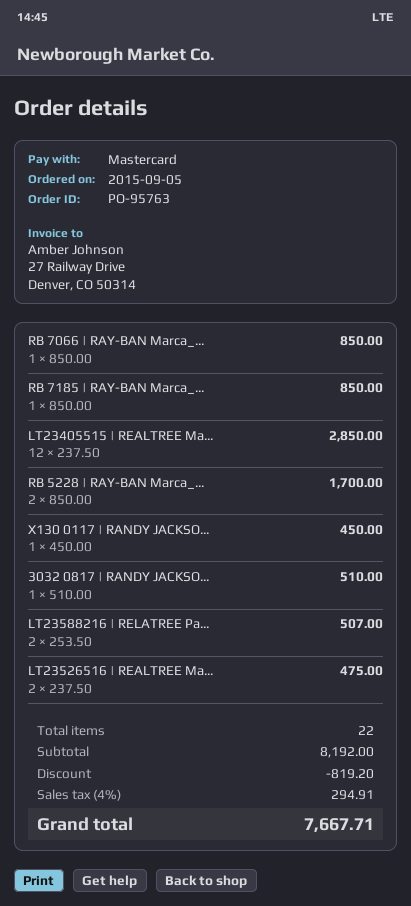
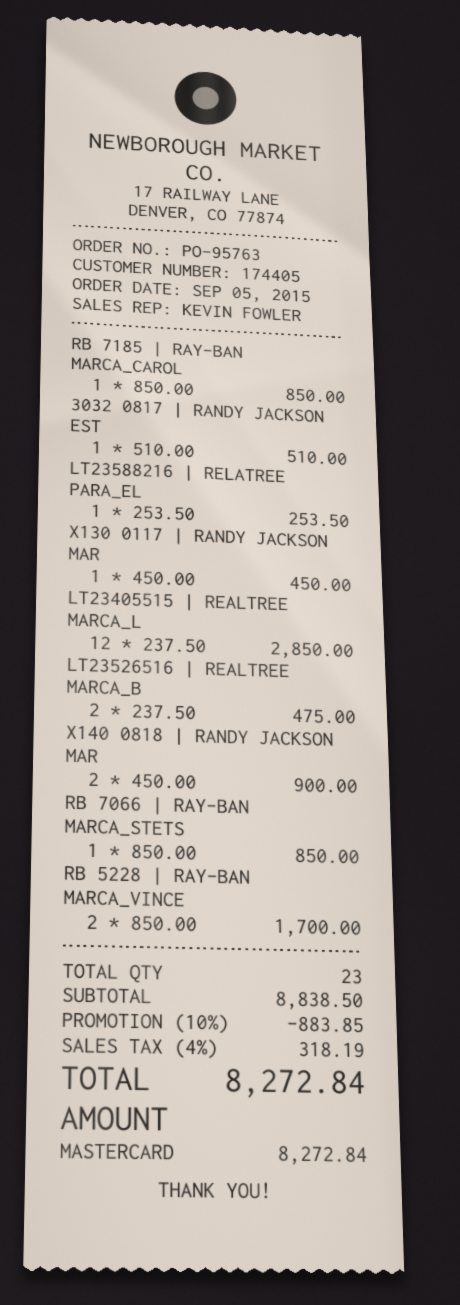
LT23588216 | RELATREE Pa...: 2 x 253.50 = 507.00 -> 1 x 253.50 = 253.50
X140 0818 | RANDY JACKSON MAR: none -> 2 x 450.00 = 900.00
total quantity: 22 -> 23
subtotal: 8192.00 -> 8838.50
discount: 819.20 -> 883.85
tax: 4% = 294.91 -> 4% = 318.19
total: 7667.71 -> 8272.84

